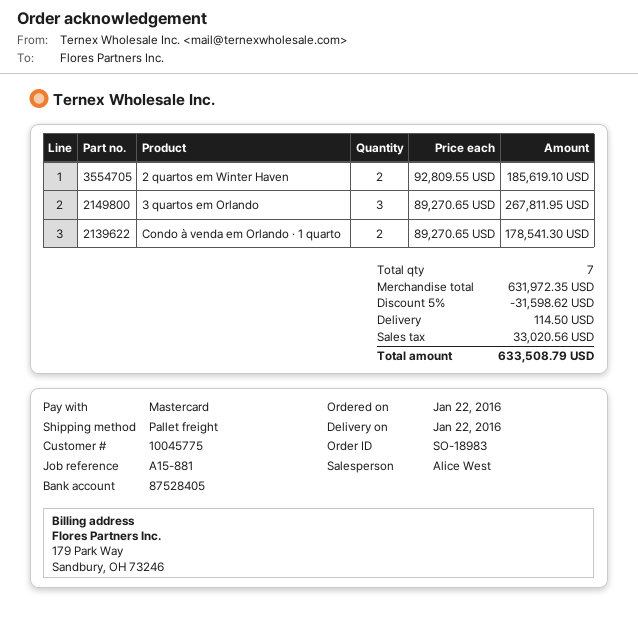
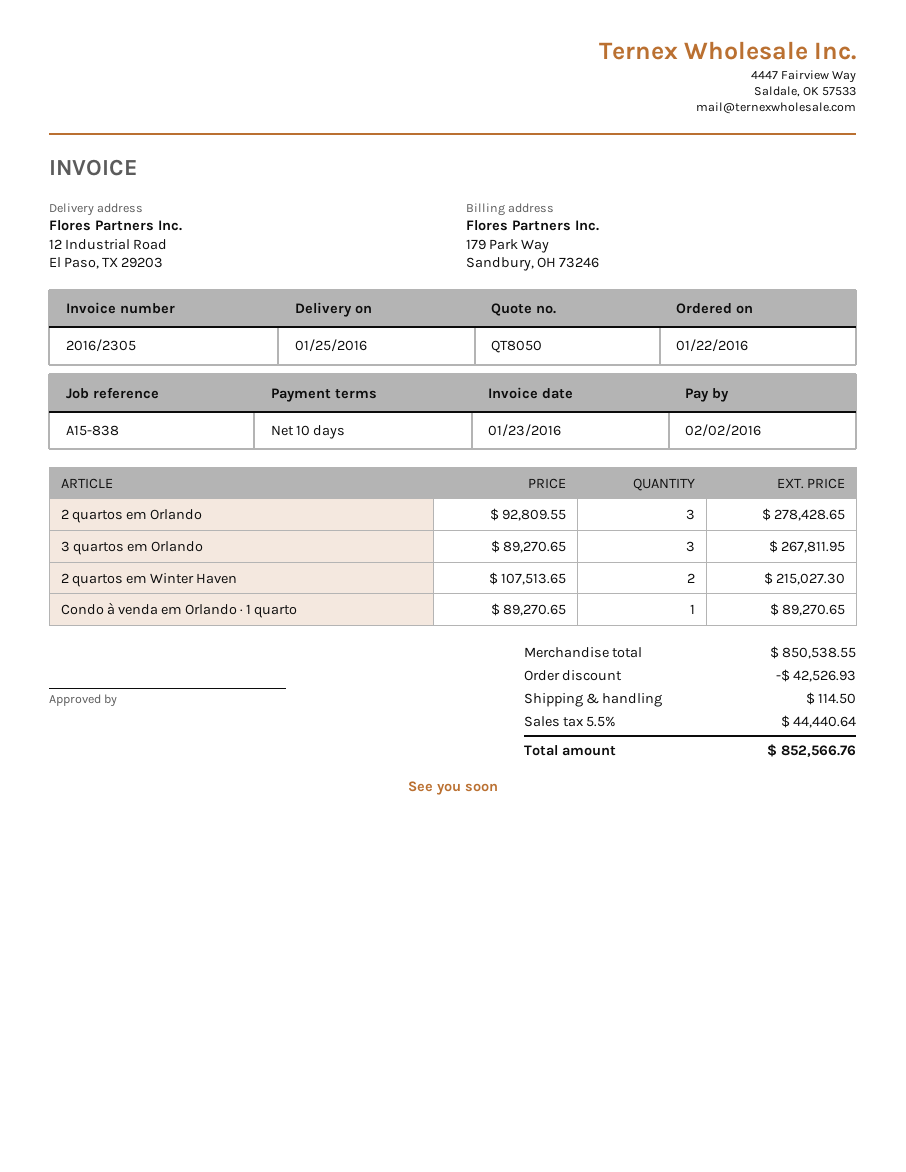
delivery date: 2016-01-22 -> 2016-01-25
reference: A15-881 -> A15-838
2 quartos em Winter Haven: 2 x 92809.55 = 185619.10 -> 2 x 107513.65 = 215027.30
Condo à venda em Orlando · 1 quarto: 2 x 89270.65 = 178541.30 -> 1 x 89270.65 = 89270.65
2 quartos em Orlando: none -> 3 x 92809.55 = 278428.65
subtotal: 631972.35 -> 850538.55
discount: 31598.62 -> 42526.93
tax: 33020.56 -> 44440.64
total: 633508.79 -> 852566.76

